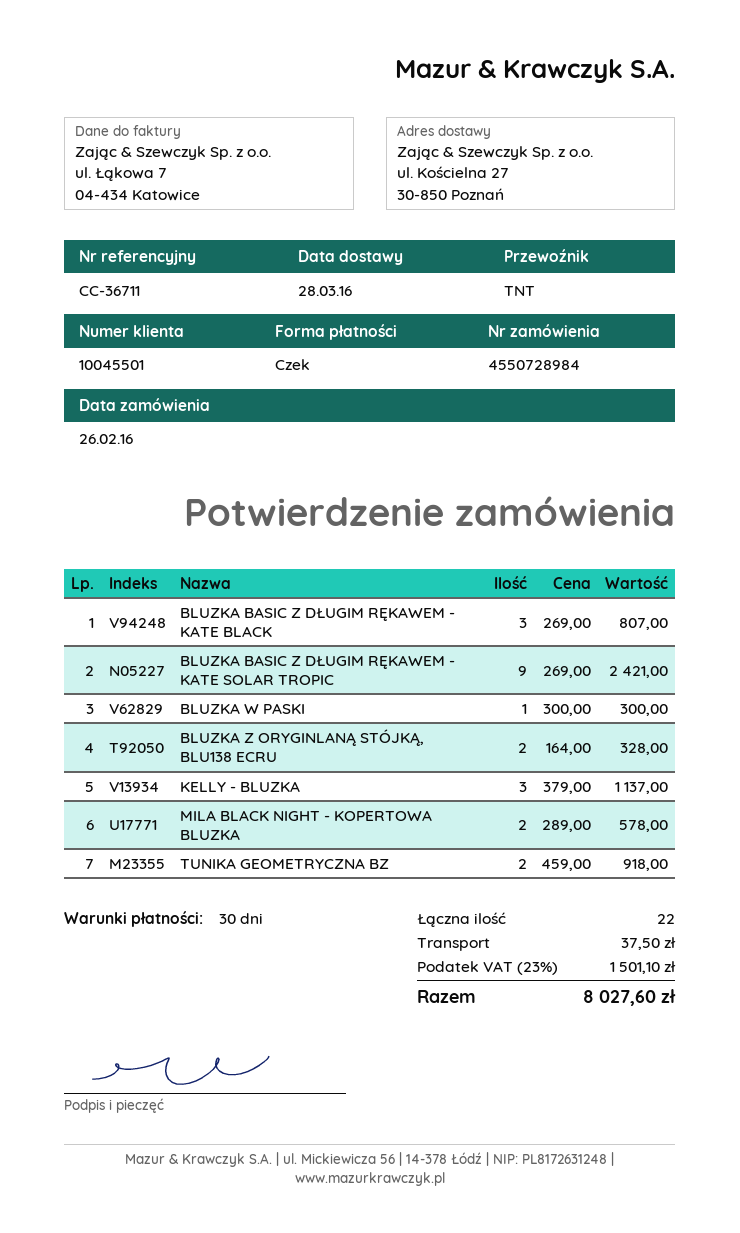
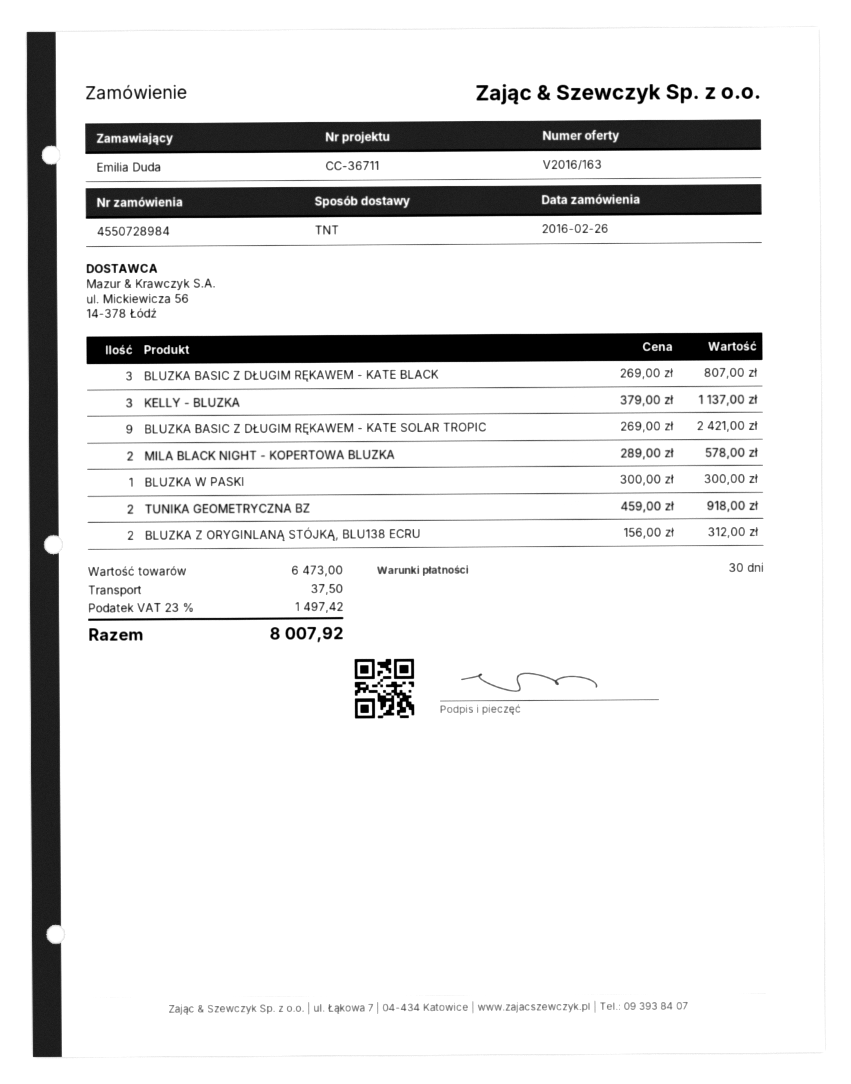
BLUZKA Z ORYGINLANĄ STÓJKĄ, BLU138 ECRU: 2 x 164.00 = 328.00 -> 2 x 156.00 = 312.00
tax: 23% = 1501.10 -> 23% = 1497.42
total: 8027.60 -> 8007.92

